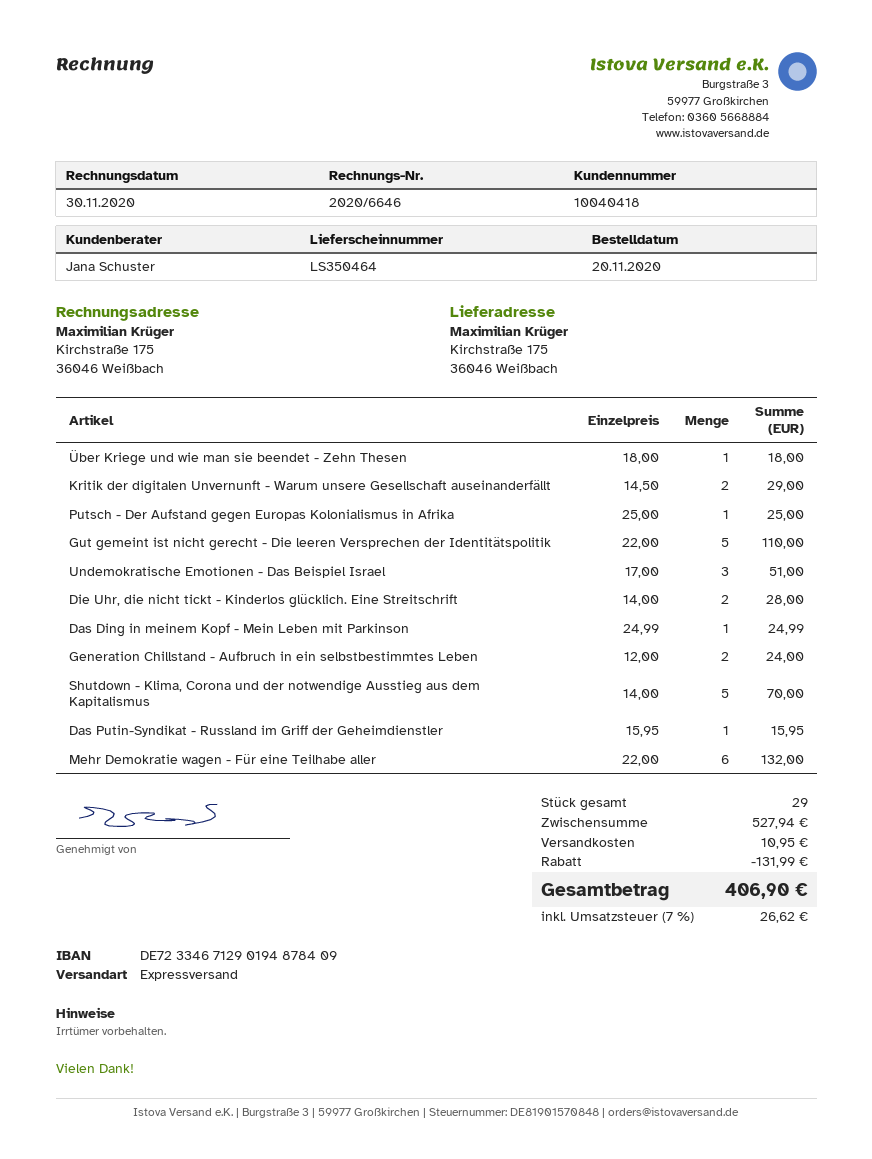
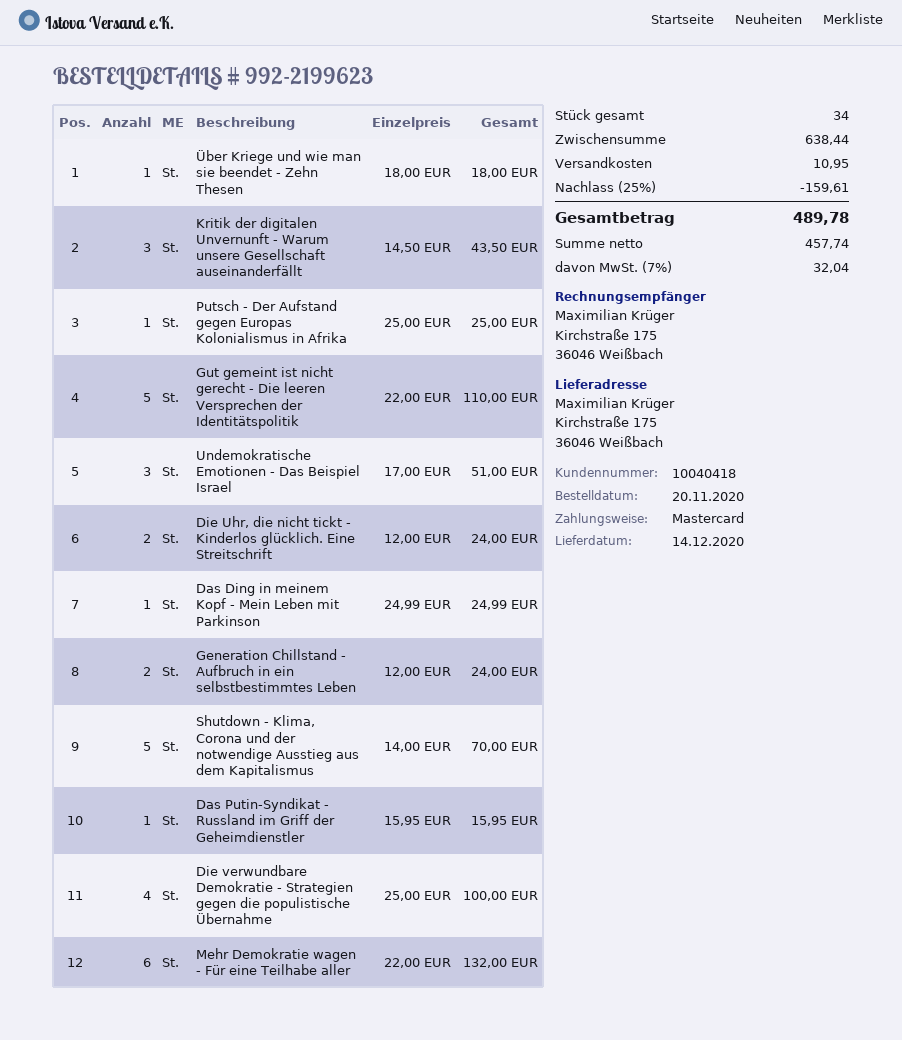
Kritik der digitalen Unvernunft - Warum unsere Gesellschaft auseinanderfällt: 2 x 14.50 = 29.00 -> 3 x 14.50 = 43.50
Die Uhr, die nicht tickt - Kinderlos glücklich. Eine Streitschrift: 2 x 14.00 = 28.00 -> 2 x 12.00 = 24.00
Die verwundbare Demokratie - Strategien gegen die populistische Übernahme: none -> 4 x 25.00 = 100.00
total quantity: 29 -> 34
subtotal: 527.94 -> 638.44
discount: 131.99 -> 159.61
tax: 7% = 26.62 -> 7% = 32.04
total: 406.90 -> 489.78

